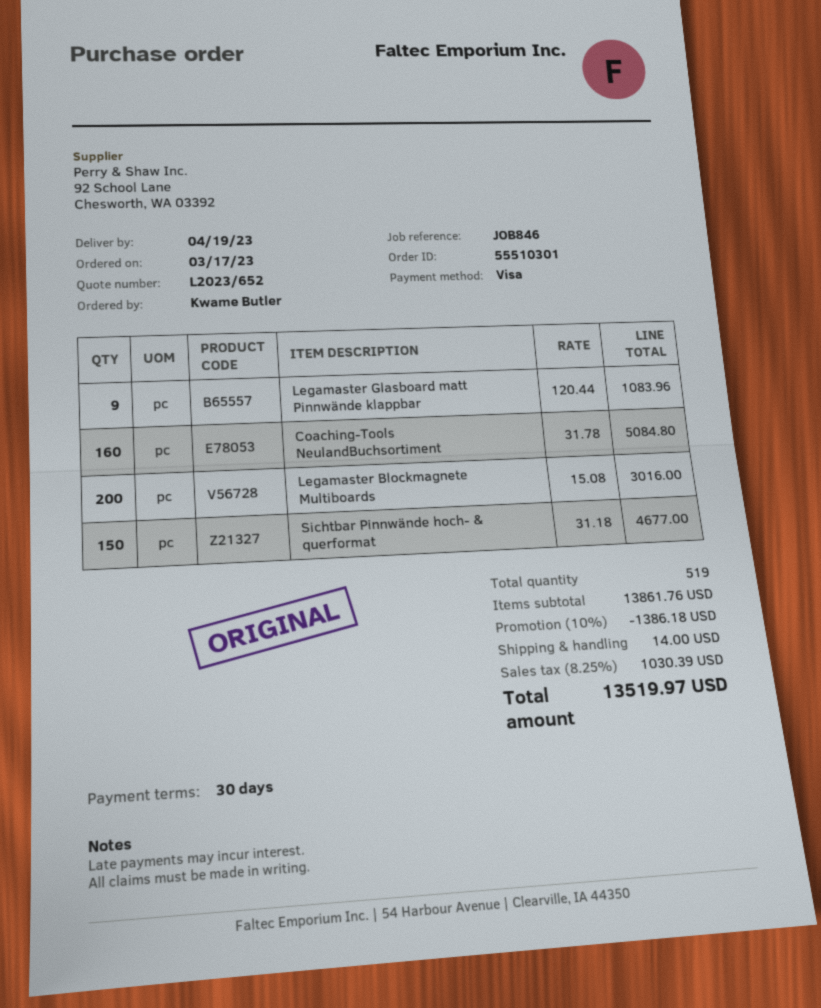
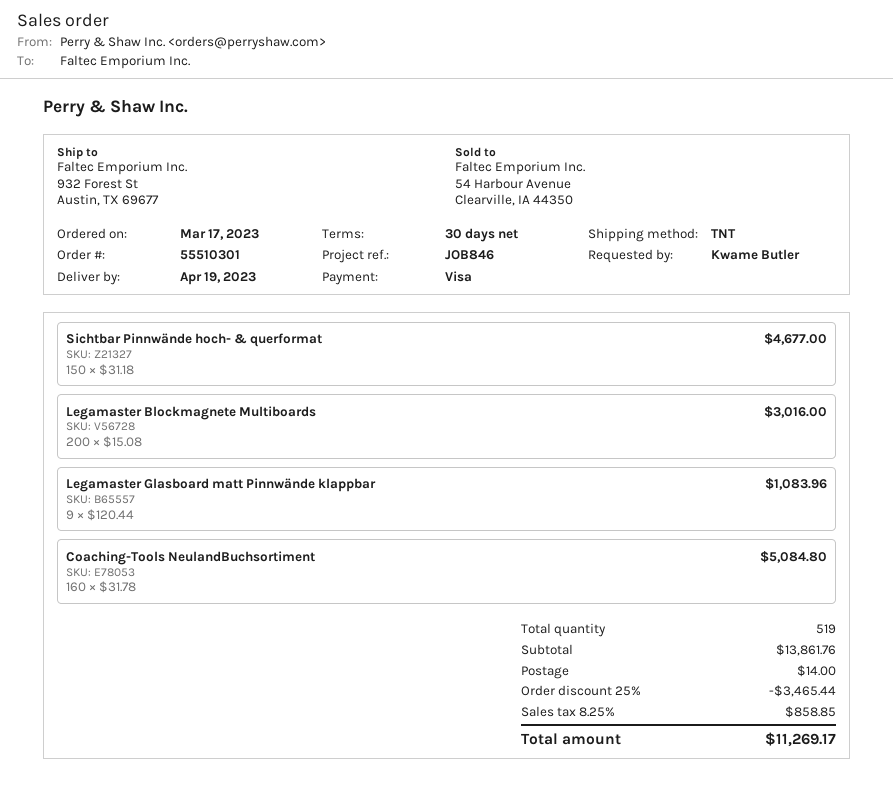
discount: 10% = 1386.18 -> 25% = 3465.44
tax: 8.25% = 1030.39 -> 8.25% = 858.85
total: 13519.97 -> 11269.17

